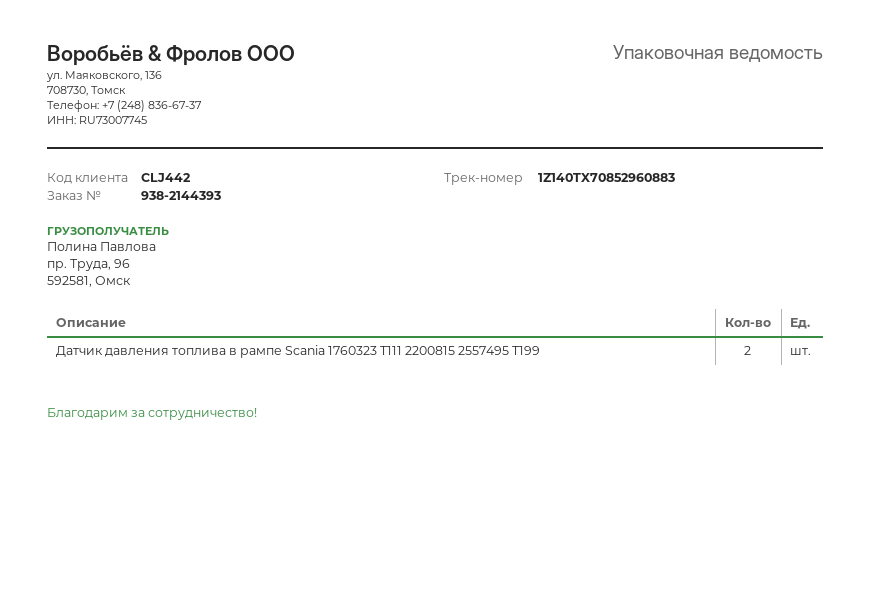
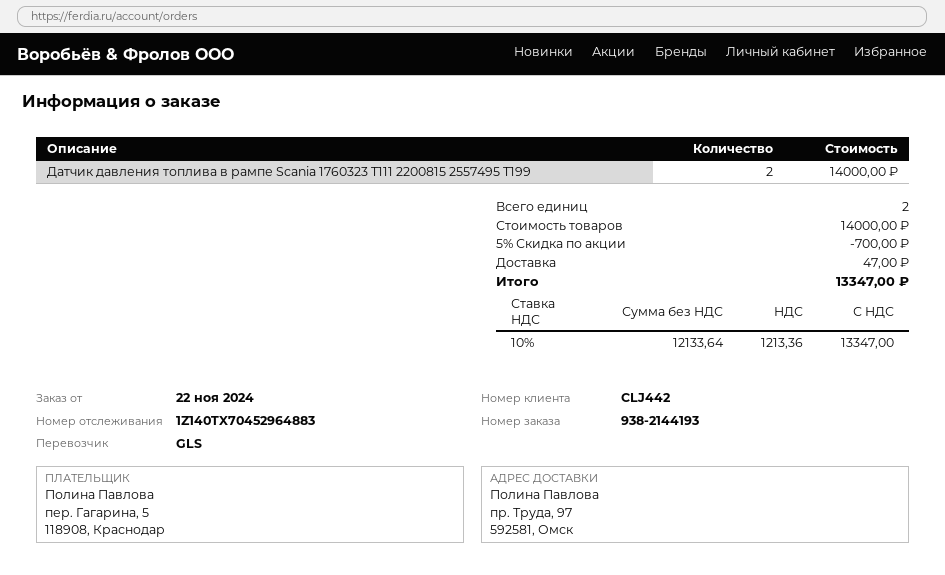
order number: 938-2144393 -> 938-2144193
tracking number: 1Z140TX70852960883 -> 1Z140TX70452964883
ship to: пр. Труда, 96, 592581, Омск -> пр. Труда, 97, 592581, Омск

